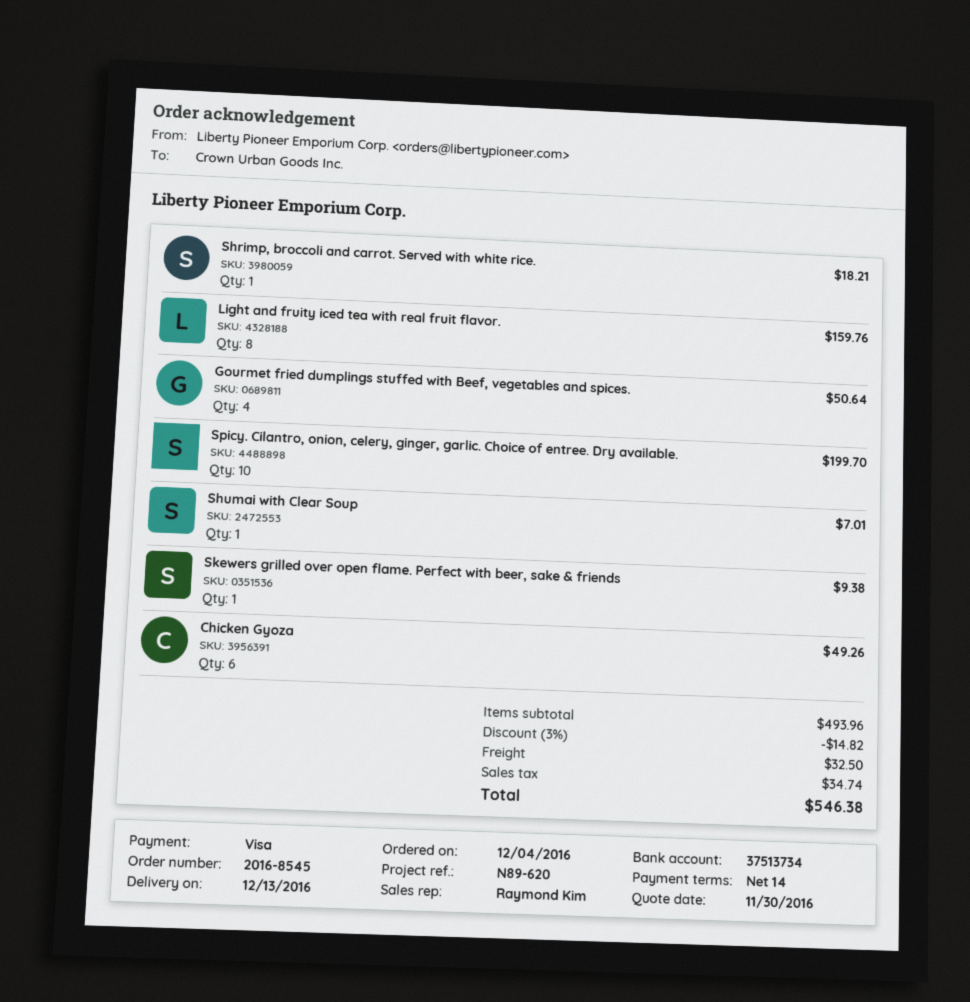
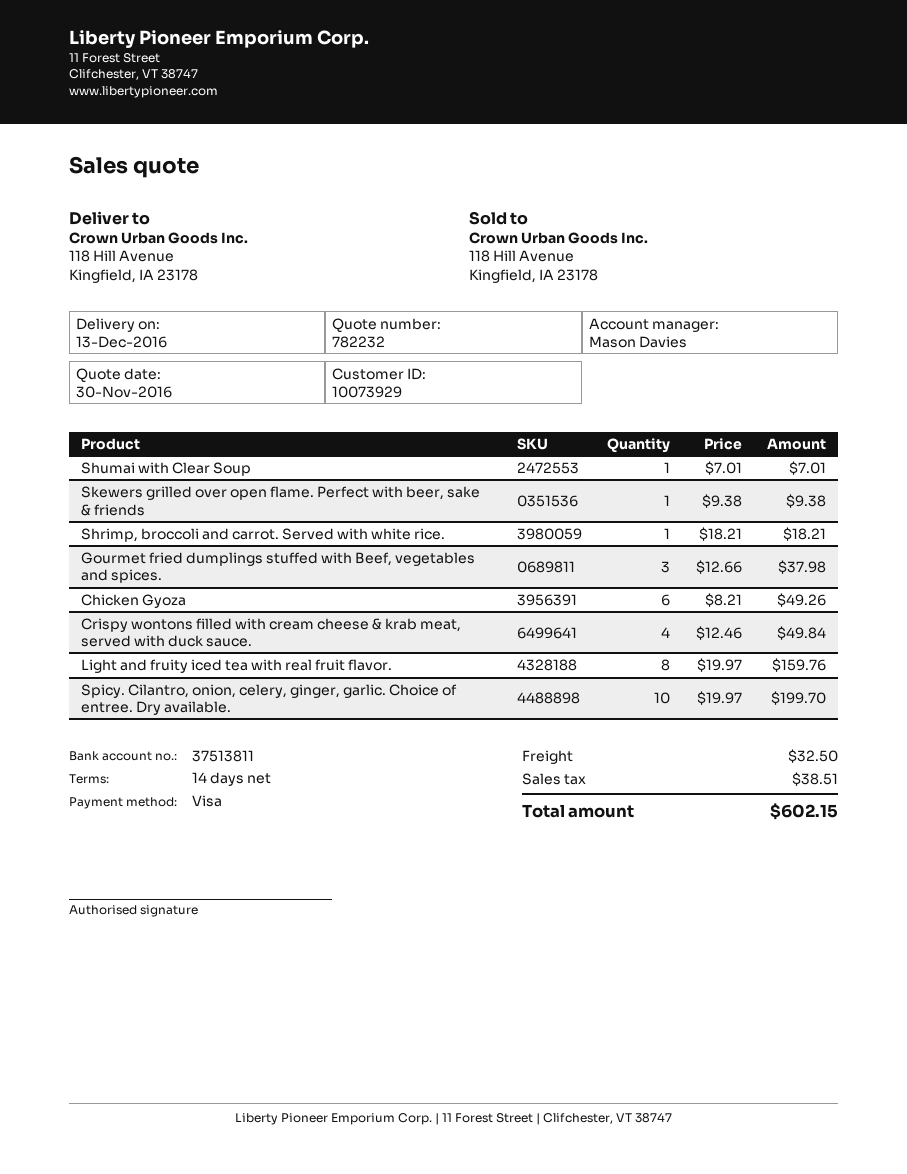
sales rep: Raymond Kim -> Mason Davies
bank account: 37513734 -> 37513811
Gourmet fried dumplings stuffed with Beef, vegetables and spices.: 4 for 50.64 -> 3 for 37.98
Crispy wontons filled with cream cheese & krab meat, served with duck sauce.: none -> 4 for 49.84
discount: 3% = 14.82 -> none
tax: 34.74 -> 38.51
total: 546.38 -> 602.15

